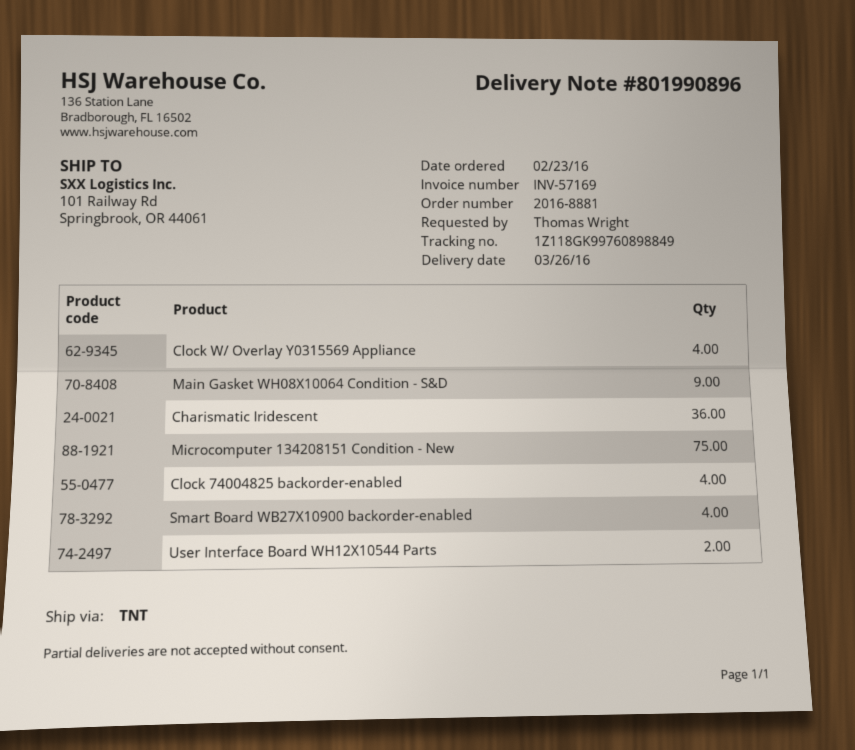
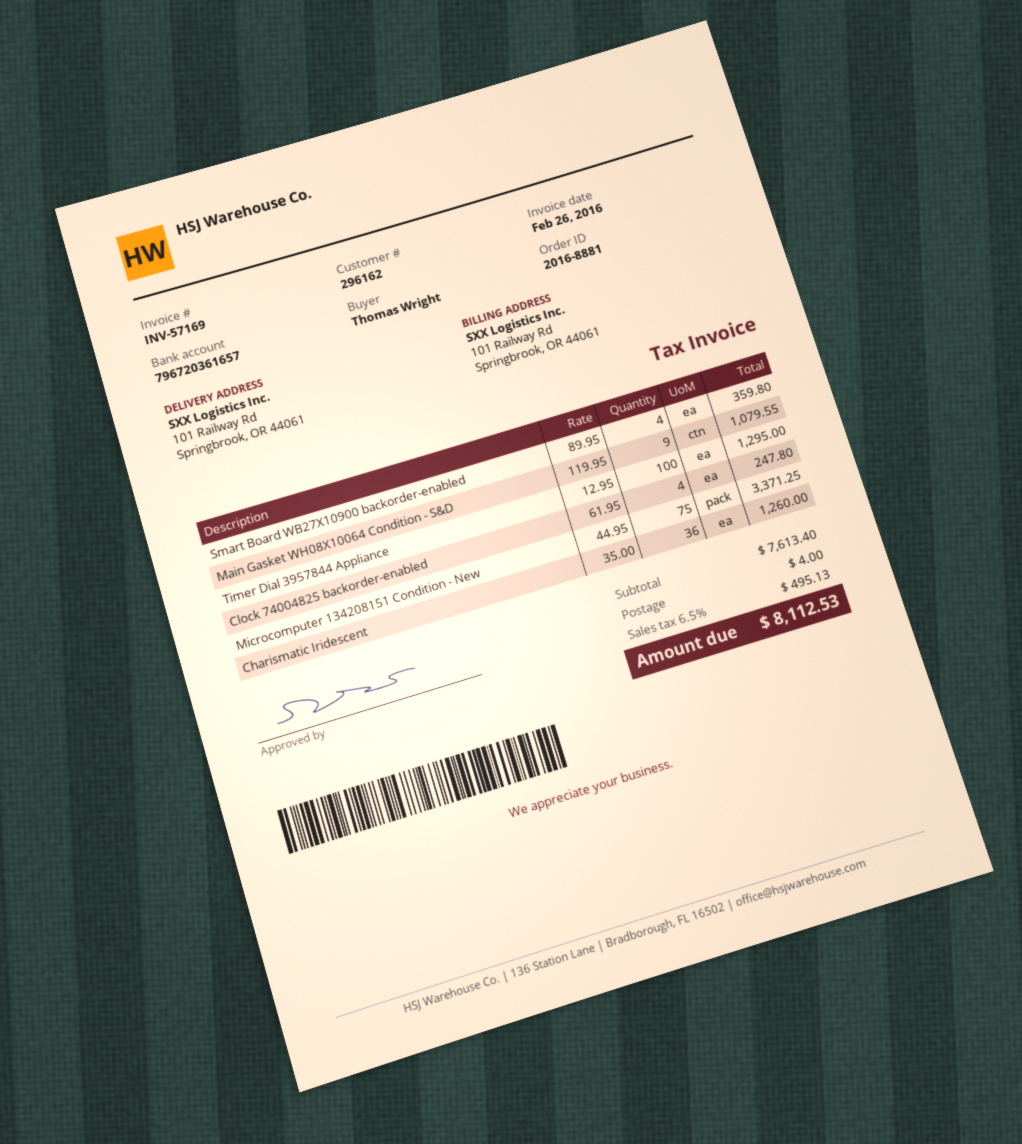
Clock W/ Overlay Y0315569 Appliance: 4 -> none
User Interface Board WH12X10544 Parts: 2 -> none
Timer Dial 3957844 Appliance: none -> 100

